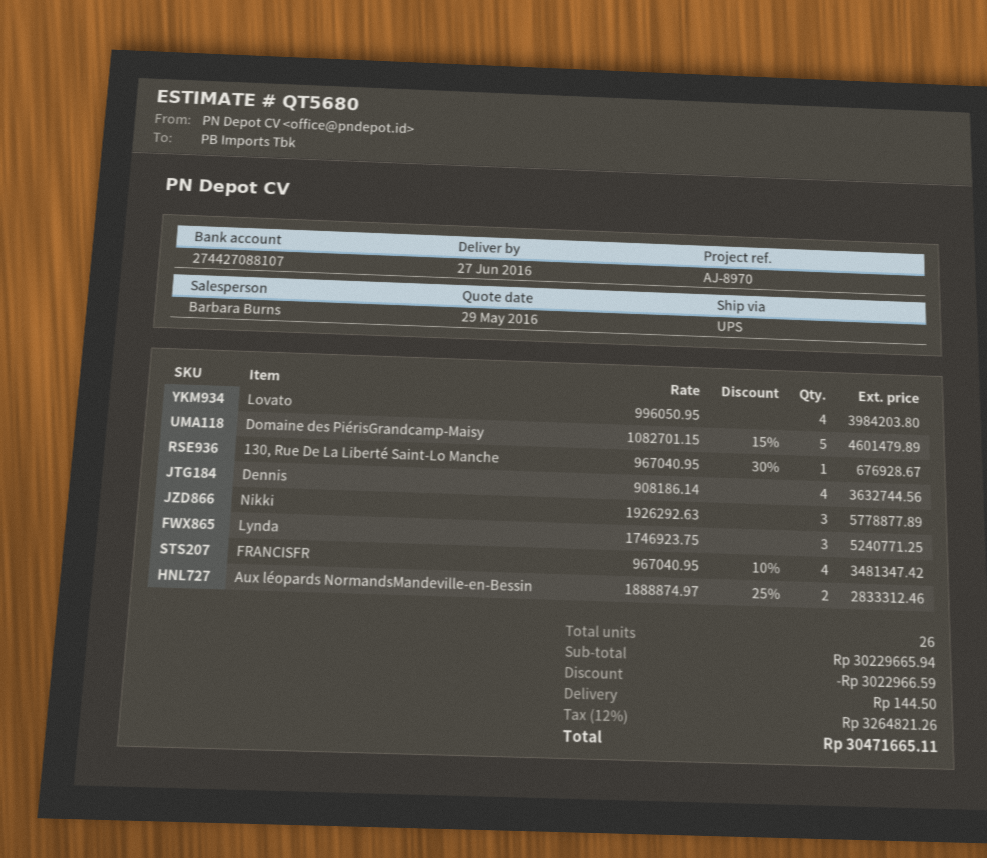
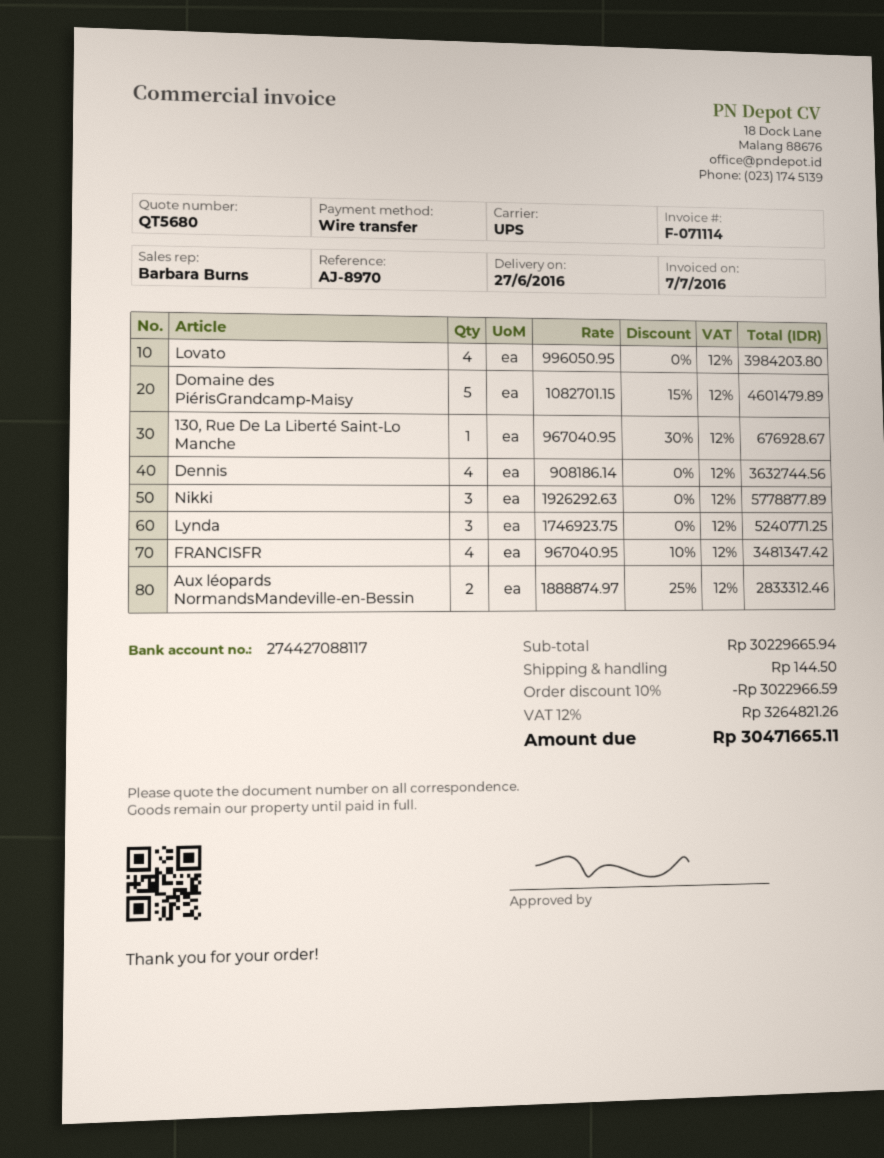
bank account: 274427088107 -> 274427088117

